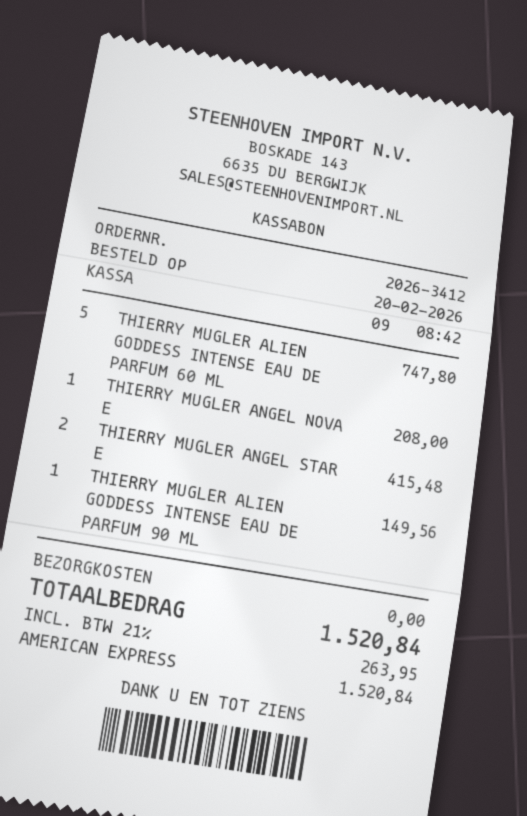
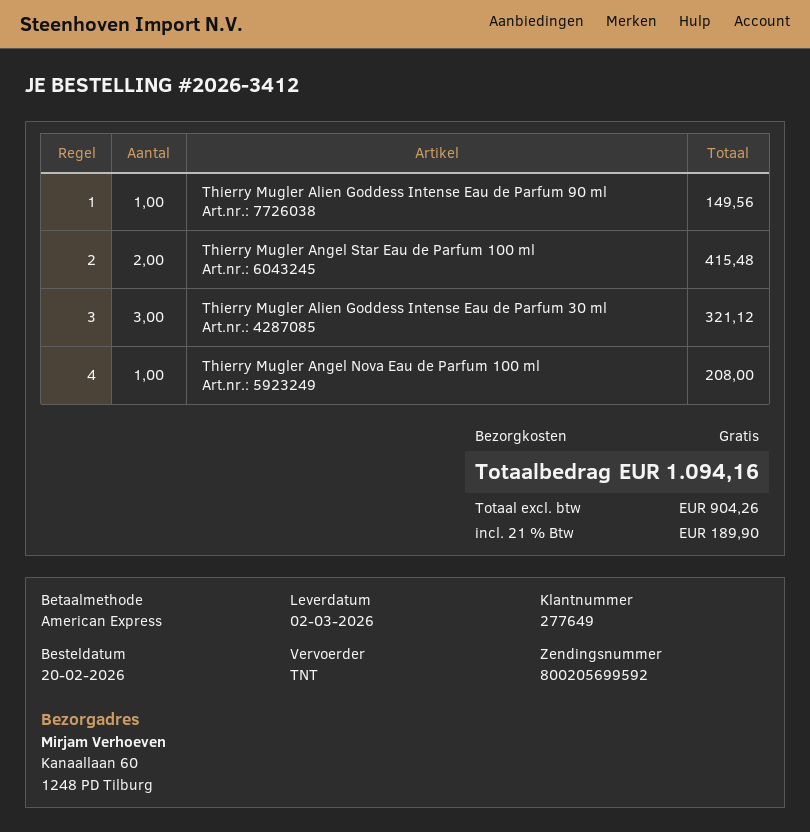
THIERRY MUGLER ALIEN GODDESS INTENSE EAU DE PARFUM 60 ML: 5 for 747.80 -> none
Thierry Mugler Alien Goddess Intense Eau de Parfum 30 ml: none -> 3 for 321.12
tax: 21% = 263.95 -> 21% = 189.90
total: 1520.84 -> 1094.16

